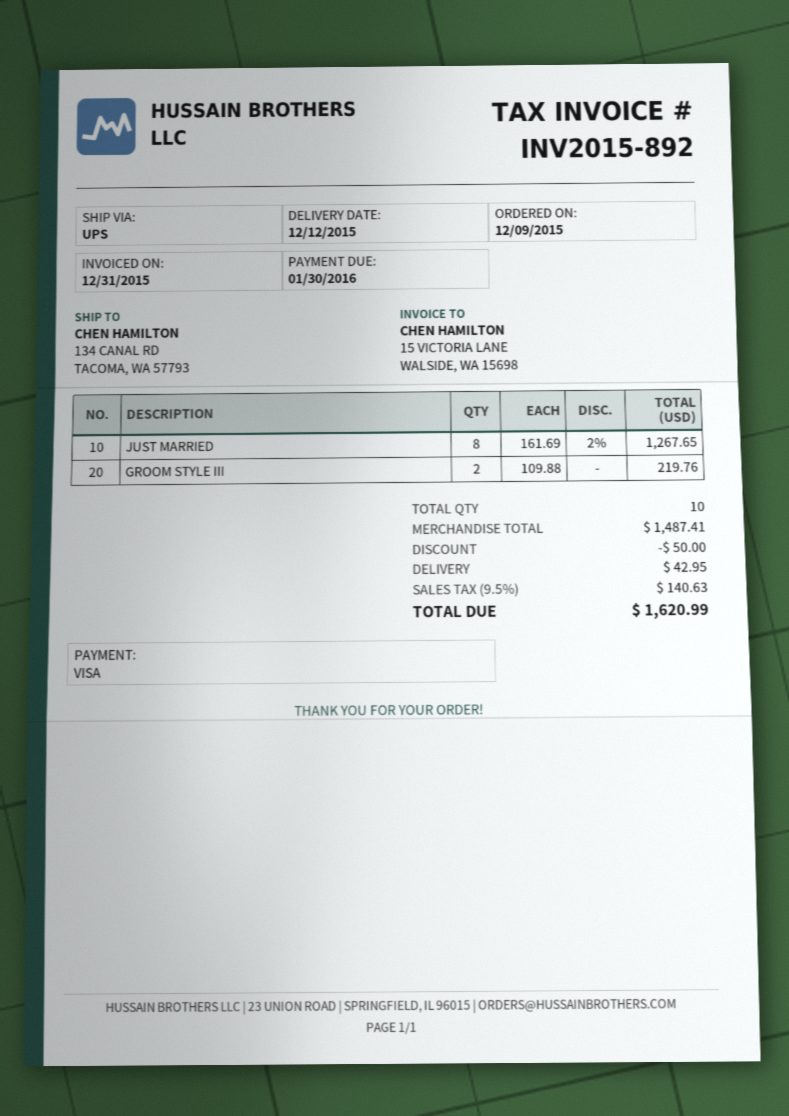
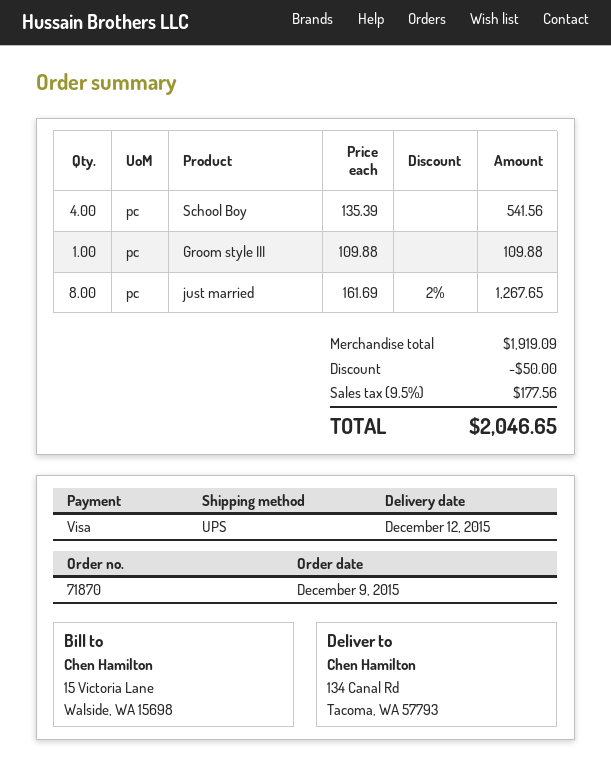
GROOM STYLE III: 2 x 109.88 = 219.76 -> 1 x 109.88 = 109.88
School Boy: none -> 4 x 135.39 = 541.56
subtotal: 1487.41 -> 1919.09
shipping: 42.95 -> none
tax: 9.5% = 140.63 -> 9.5% = 177.56
total: 1620.99 -> 2046.65

